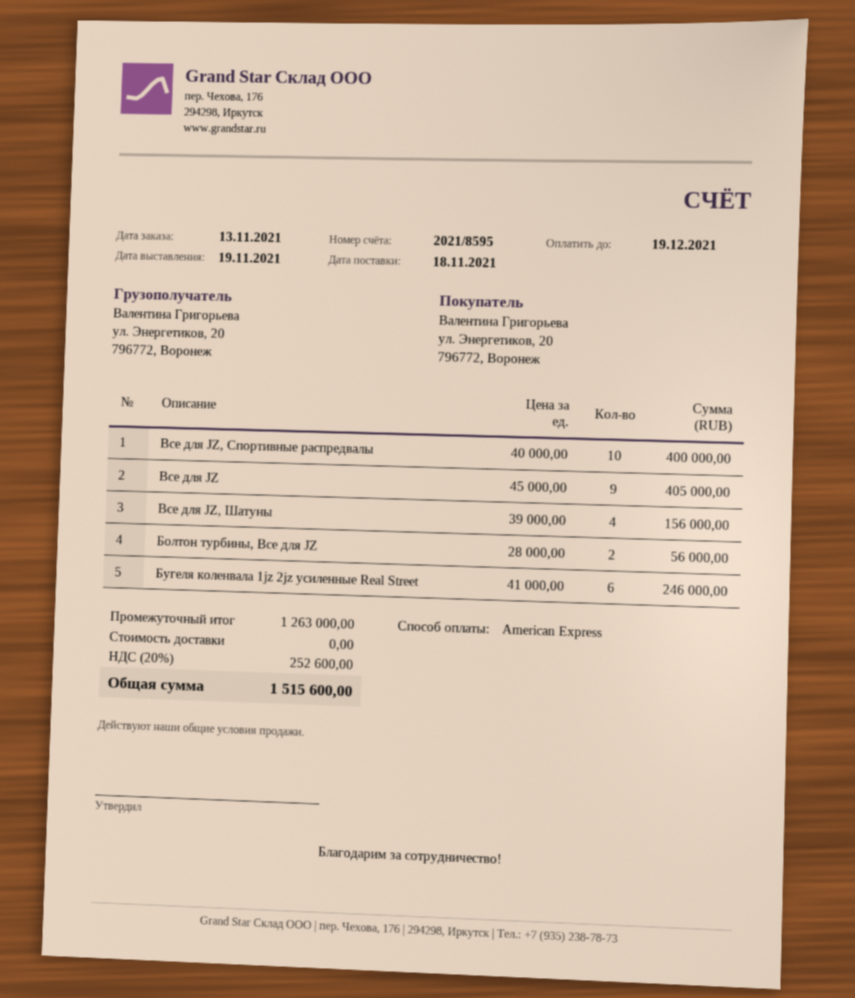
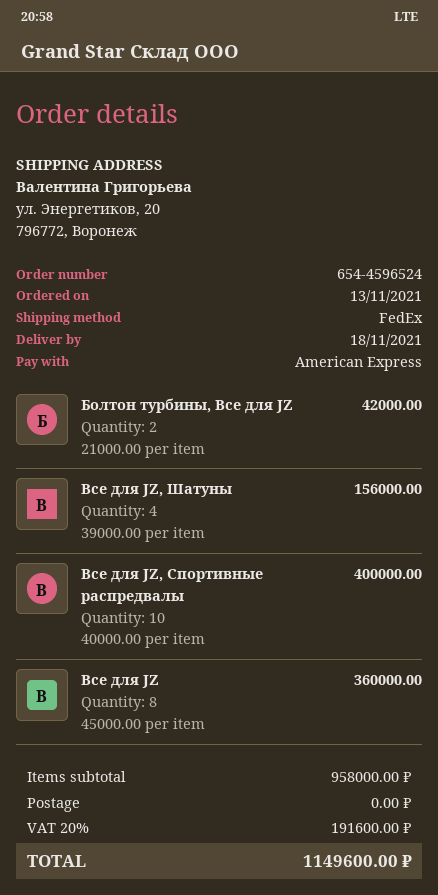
Все для JZ: 9 x 45000.00 = 405000.00 -> 8 x 45000.00 = 360000.00
Болтон турбины, Все для JZ: 2 x 28000.00 = 56000.00 -> 2 x 21000.00 = 42000.00
Бугеля коленвала 1jz 2jz усиленные Real Street: 6 x 41000.00 = 246000.00 -> none
subtotal: 1263000.00 -> 958000.00
tax: 20% = 252600.00 -> 20% = 191600.00
total: 1515600.00 -> 1149600.00

